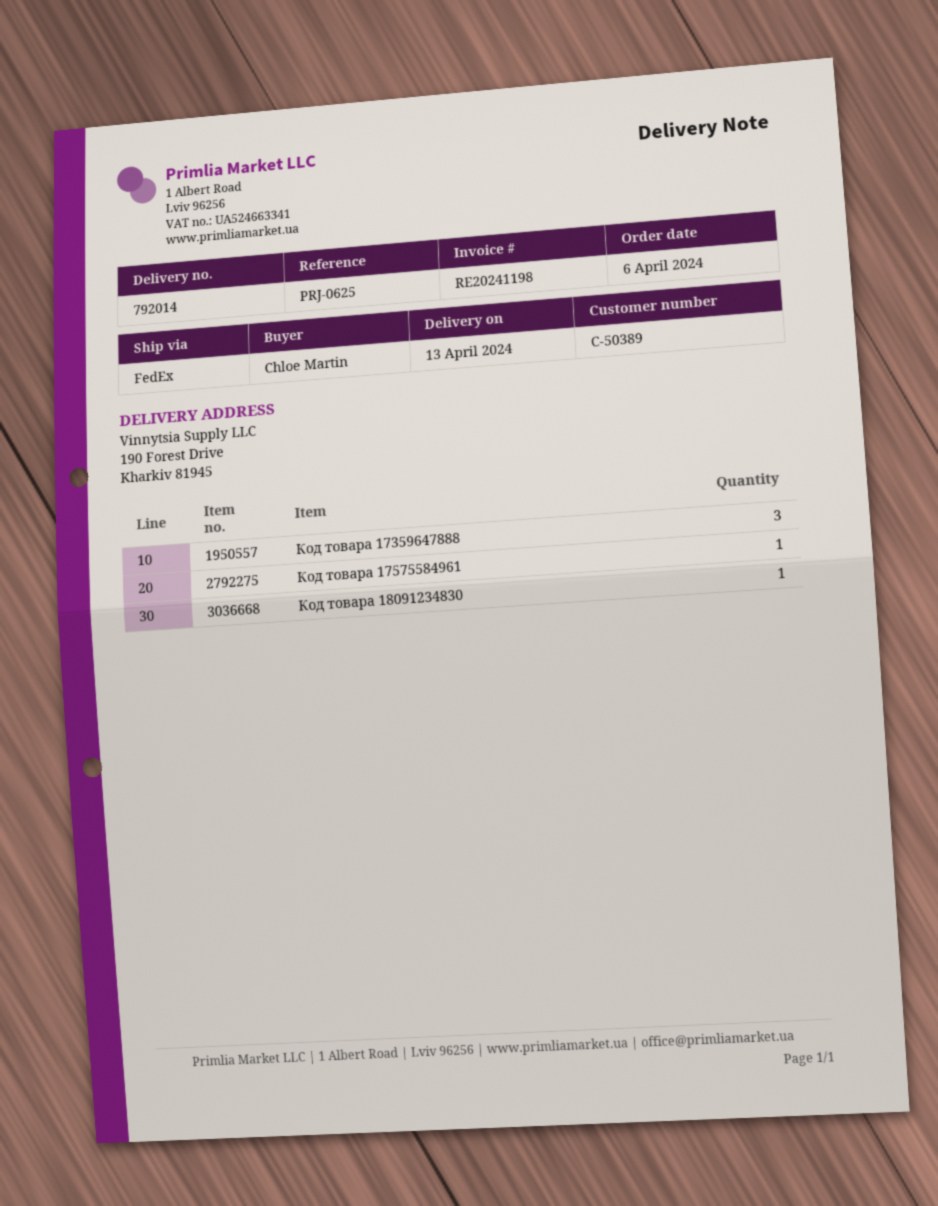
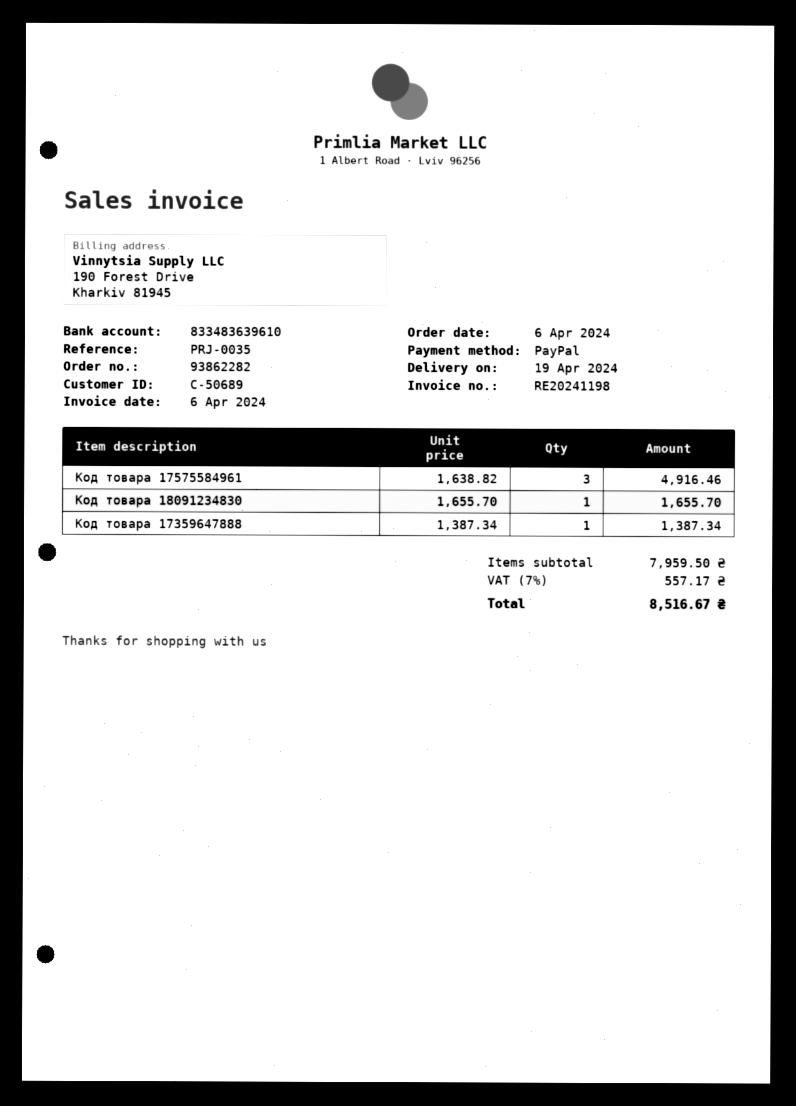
delivery date: 2024-04-13 -> 2024-04-19
customer number: C-50389 -> C-50689
reference: PRJ-0625 -> PRJ-0035
Код товара 17359647888: 3 -> 1
Код товара 17575584961: 1 -> 3

